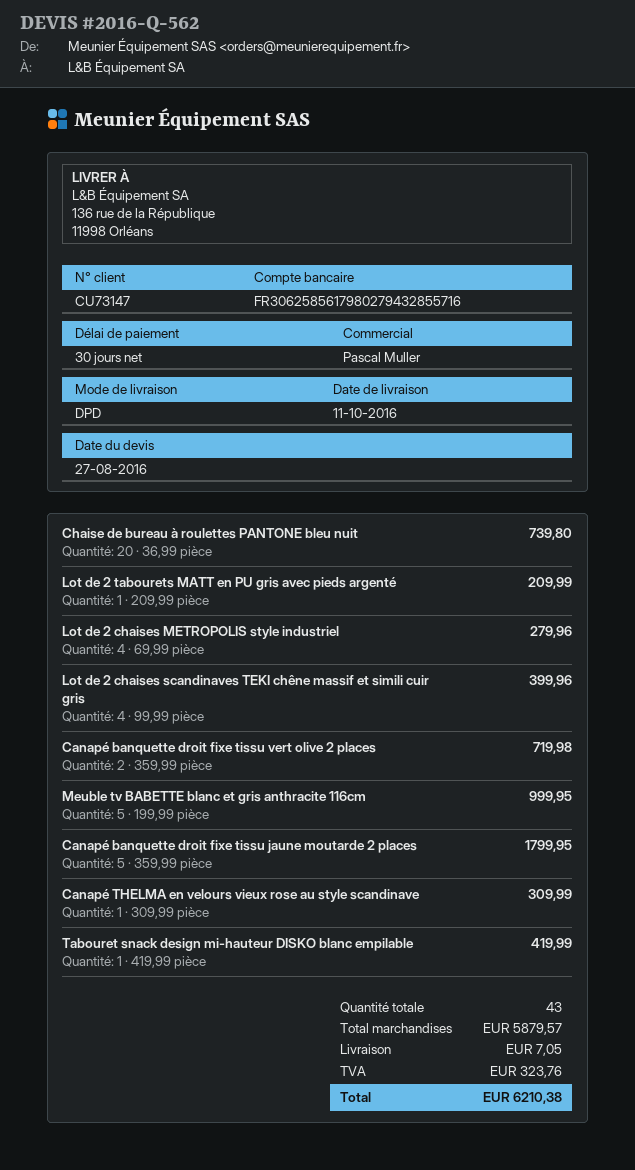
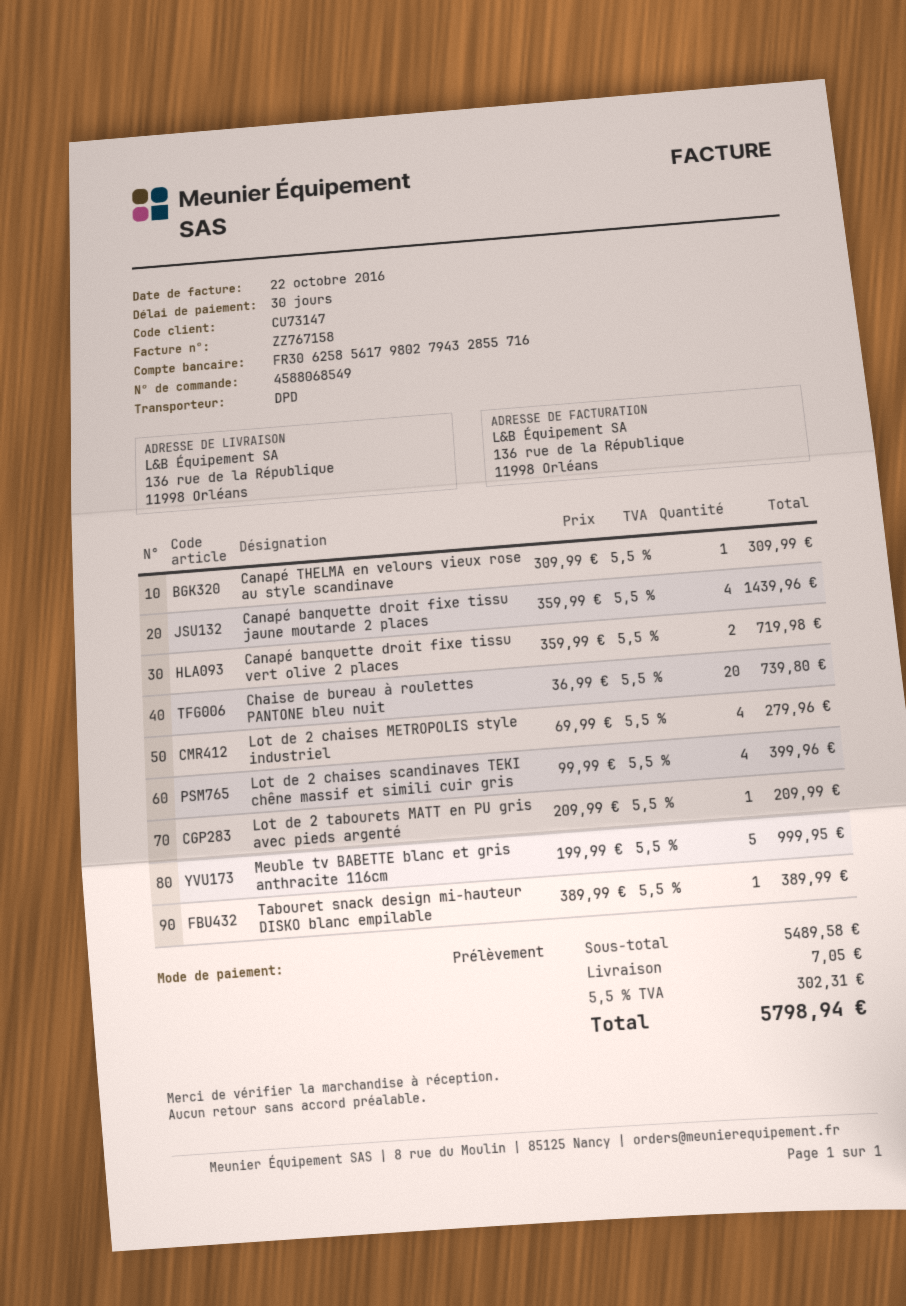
Canapé banquette droit fixe tissu jaune moutarde 2 places: 5 x 359.99 = 1799.95 -> 4 x 359.99 = 1439.96
Tabouret snack design mi-hauteur DISKO blanc empilable: 1 x 419.99 = 419.99 -> 1 x 389.99 = 389.99
subtotal: 5879.57 -> 5489.58
tax: 323.76 -> 302.31
total: 6210.38 -> 5798.94

